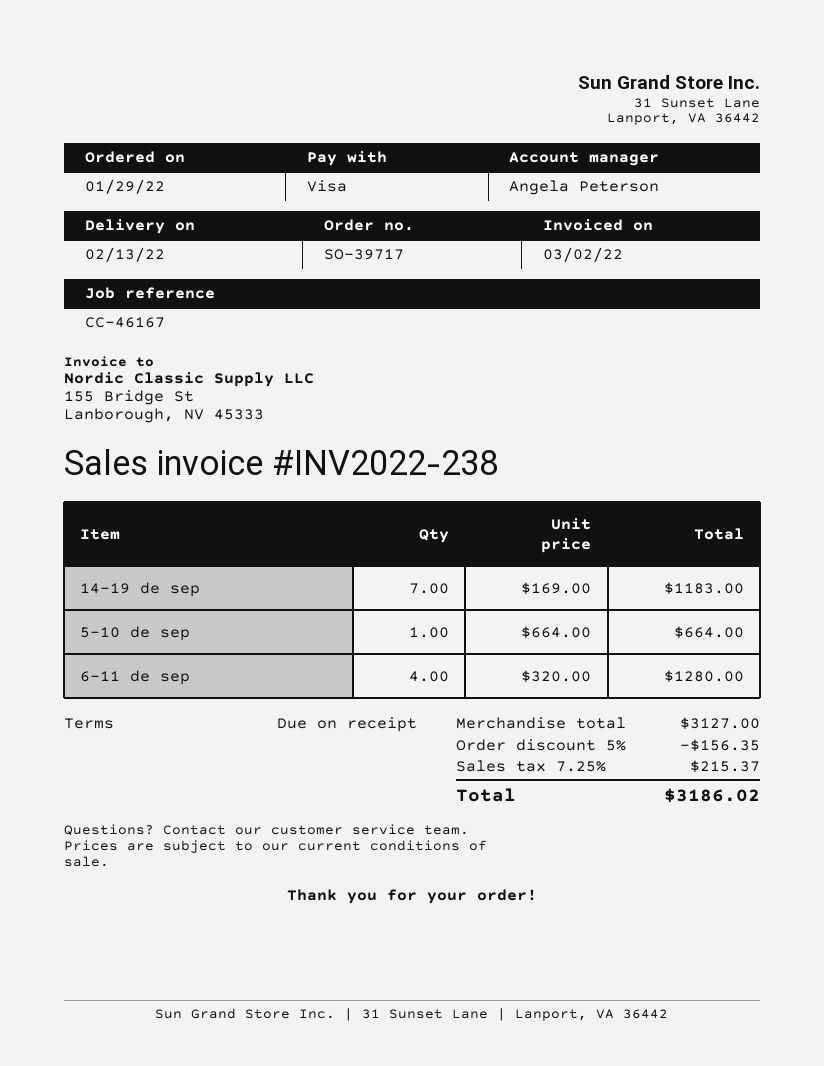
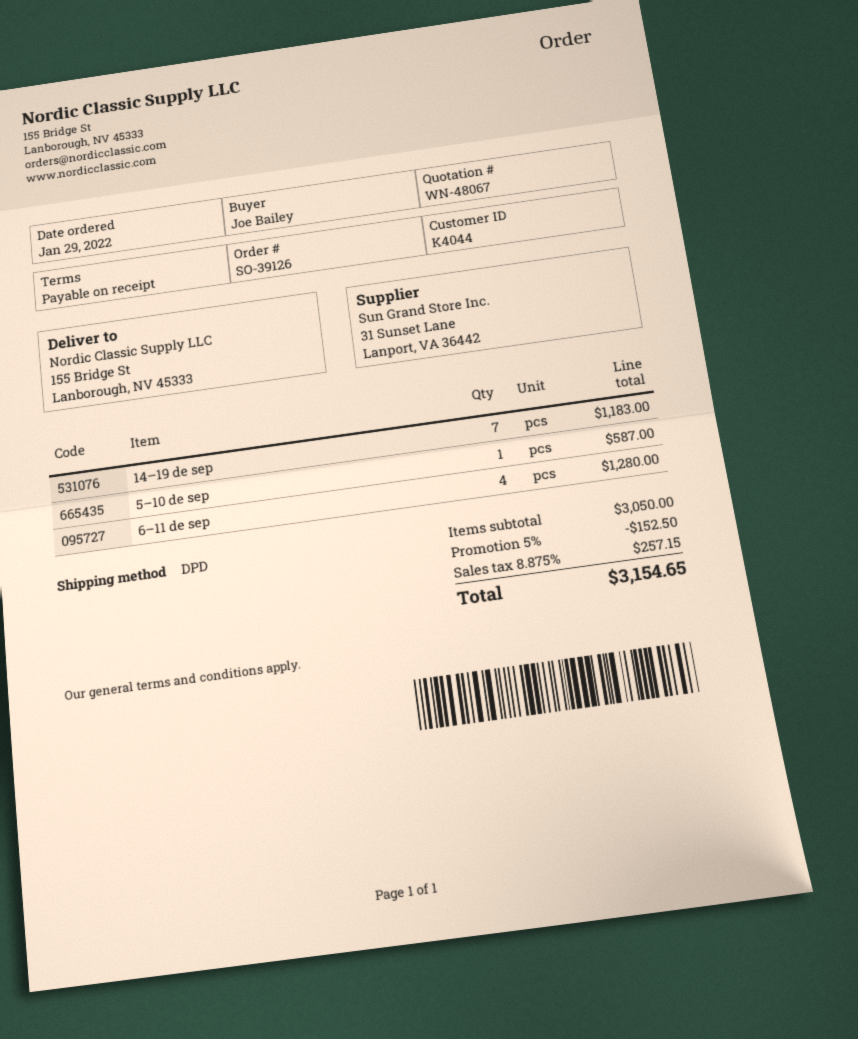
order number: SO-39717 -> SO-39126
5–10 de sep: 1 for 664.00 -> 1 for 587.00
subtotal: 3127.00 -> 3050.00
discount: 5% = 156.35 -> 5% = 152.50
tax: 7.25% = 215.37 -> 8.875% = 257.15
total: 3186.02 -> 3154.65

